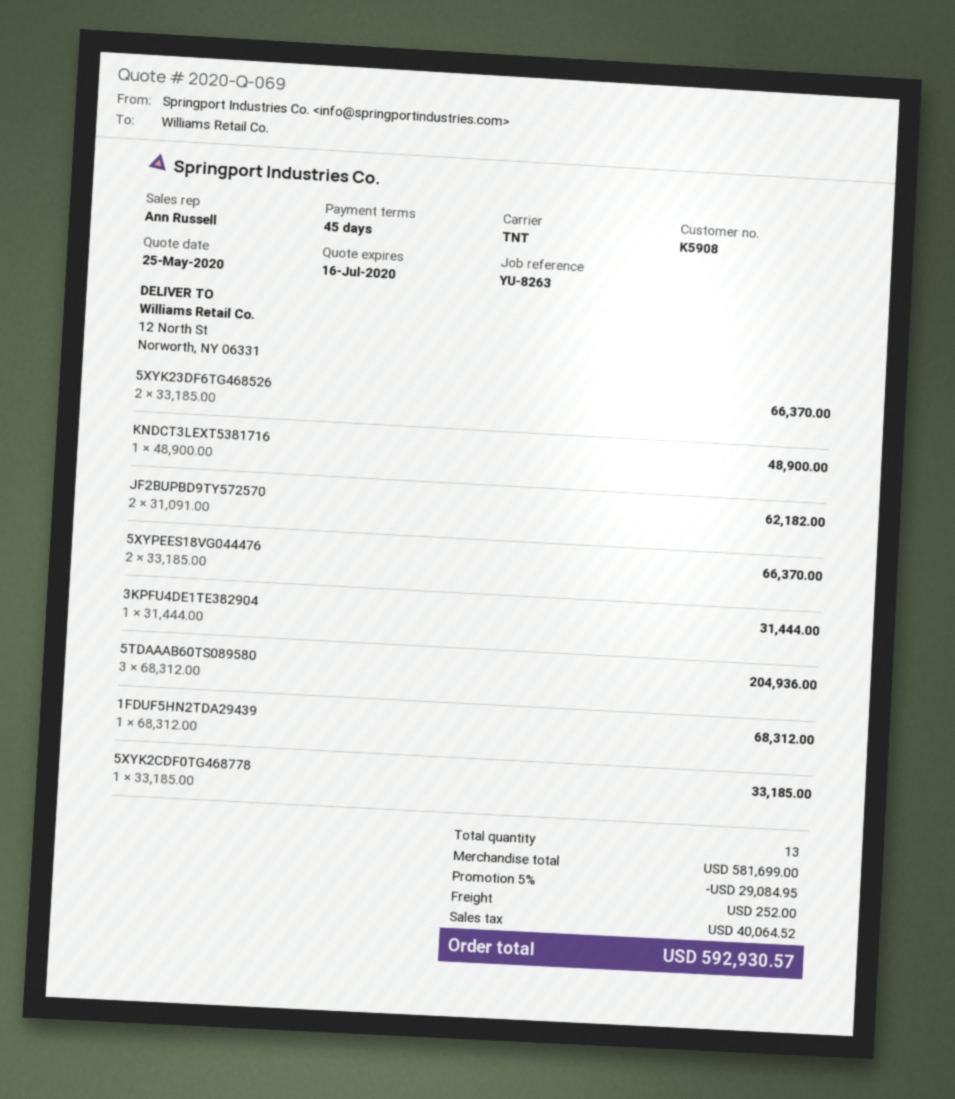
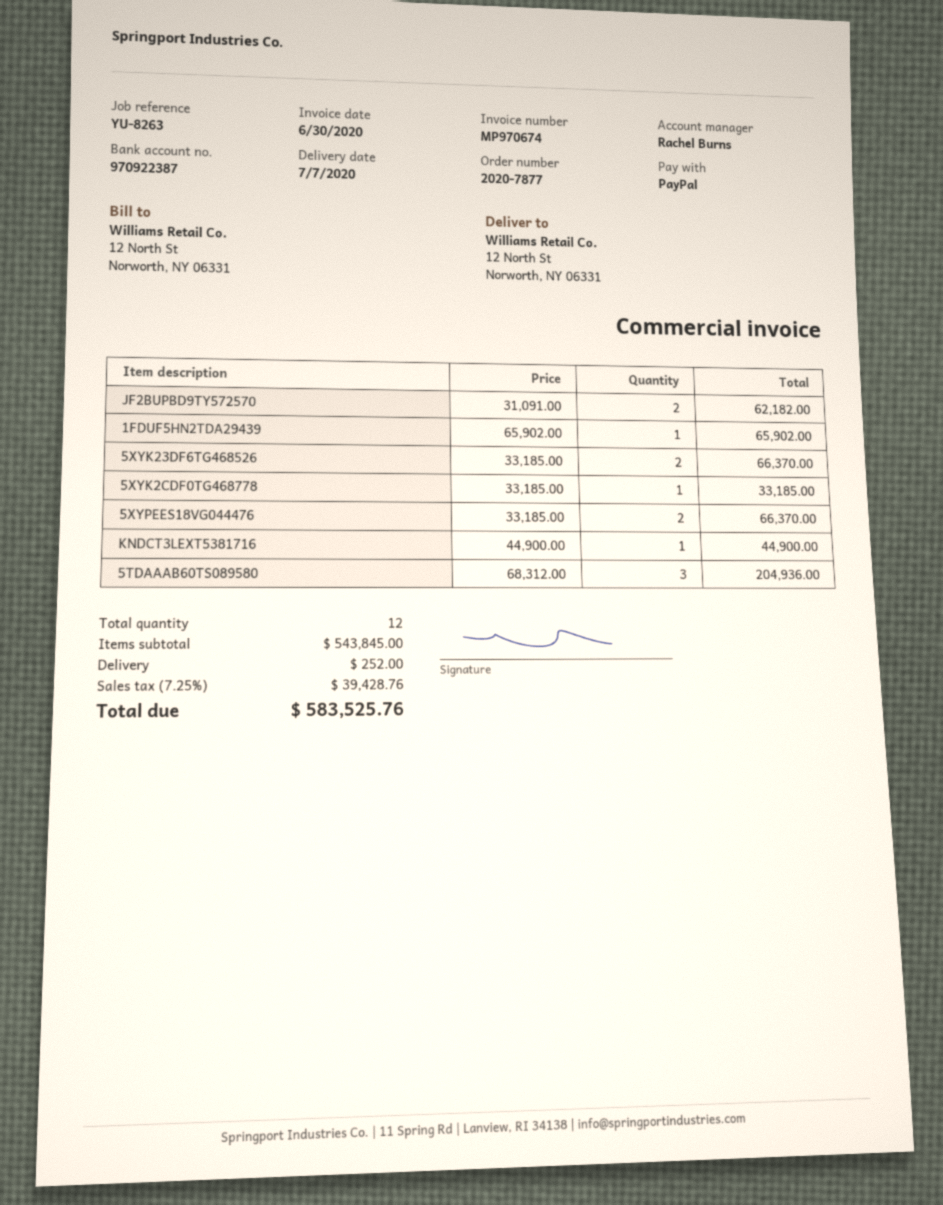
sales rep: Ann Russell -> Rachel Burns
KNDCT3LEXT5381716: 1 x 48900.00 = 48900.00 -> 1 x 44900.00 = 44900.00
3KPFU4DE1TE382904: 1 x 31444.00 = 31444.00 -> none
1FDUF5HN2TDA29439: 1 x 68312.00 = 68312.00 -> 1 x 65902.00 = 65902.00
total quantity: 13 -> 12
subtotal: 581699.00 -> 543845.00
discount: 5% = 29084.95 -> none
tax: 40064.52 -> 39428.76
total: 592930.57 -> 583525.76

